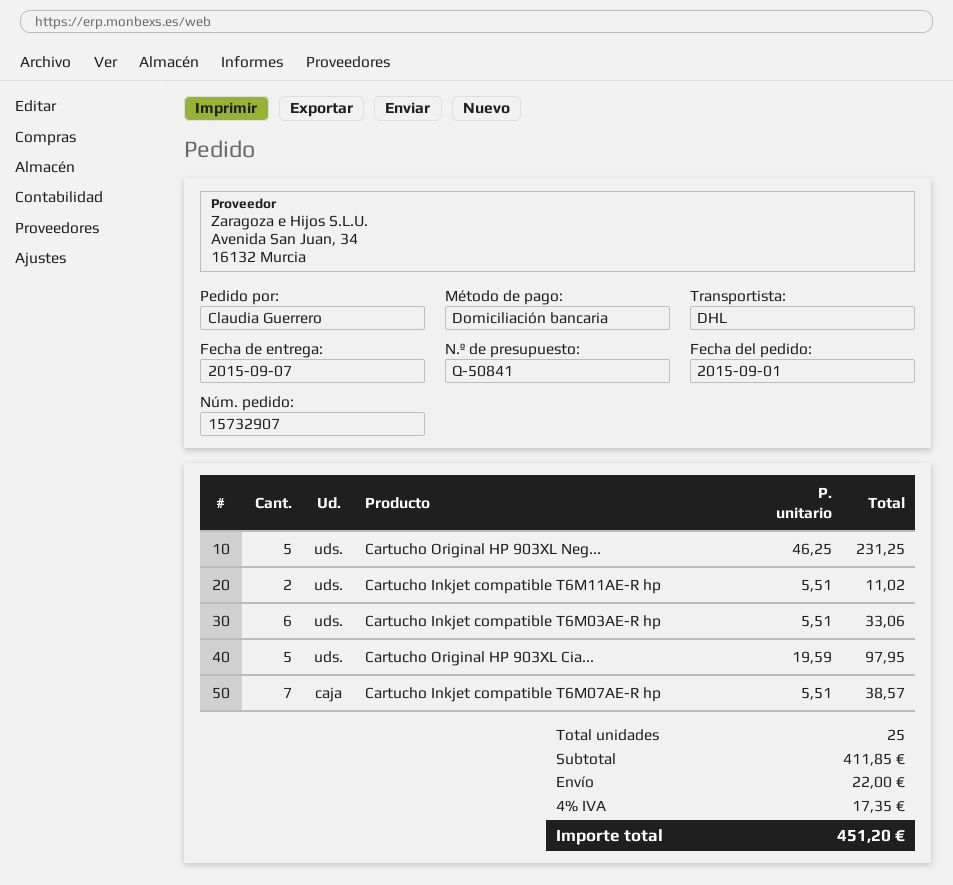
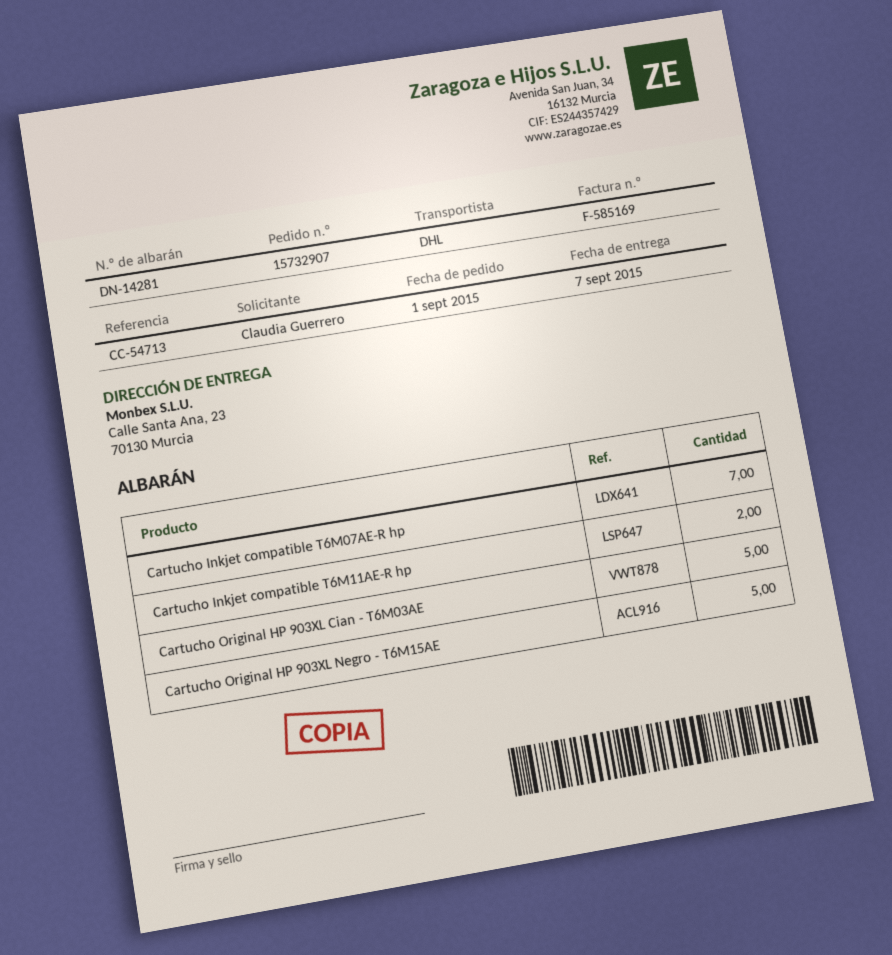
Cartucho Inkjet compatible T6M03AE-R hp: 6 -> none

